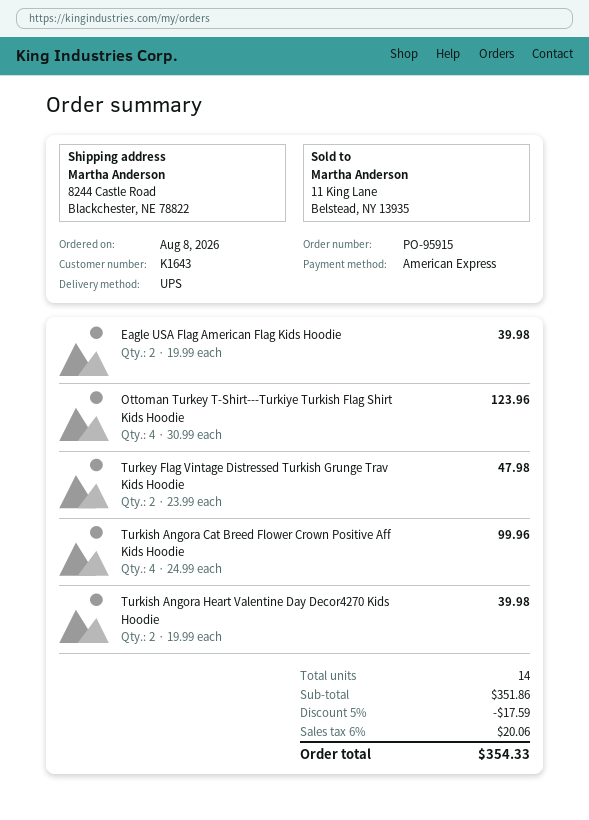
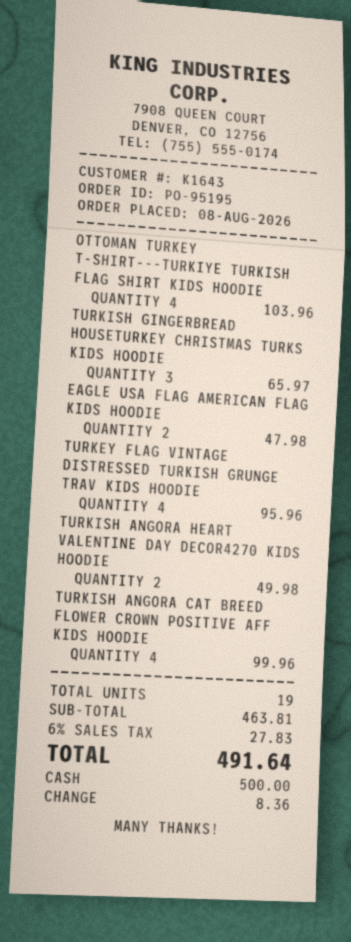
order number: PO-95915 -> PO-95195
payment method: American Express -> cash
Eagle USA Flag American Flag Kids Hoodie: 2 for 39.98 -> 2 for 47.98
Ottoman Turkey T-Shirt---Turkiye Turkish Flag Shirt Kids Hoodie: 4 for 123.96 -> 4 for 103.96
Turkey Flag Vintage Distressed Turkish Grunge Trav Kids Hoodie: 2 for 47.98 -> 4 for 95.96
Turkish Angora Heart Valentine Day Decor4270 Kids Hoodie: 2 for 39.98 -> 2 for 49.98
TURKISH GINGERBREAD HOUSETURKEY CHRISTMAS TURKS KIDS HOODIE: none -> 3 for 65.97
total quantity: 14 -> 19
subtotal: 351.86 -> 463.81
discount: 5% = 17.59 -> none
tax: 6% = 20.06 -> 6% = 27.83
total: 354.33 -> 491.64

